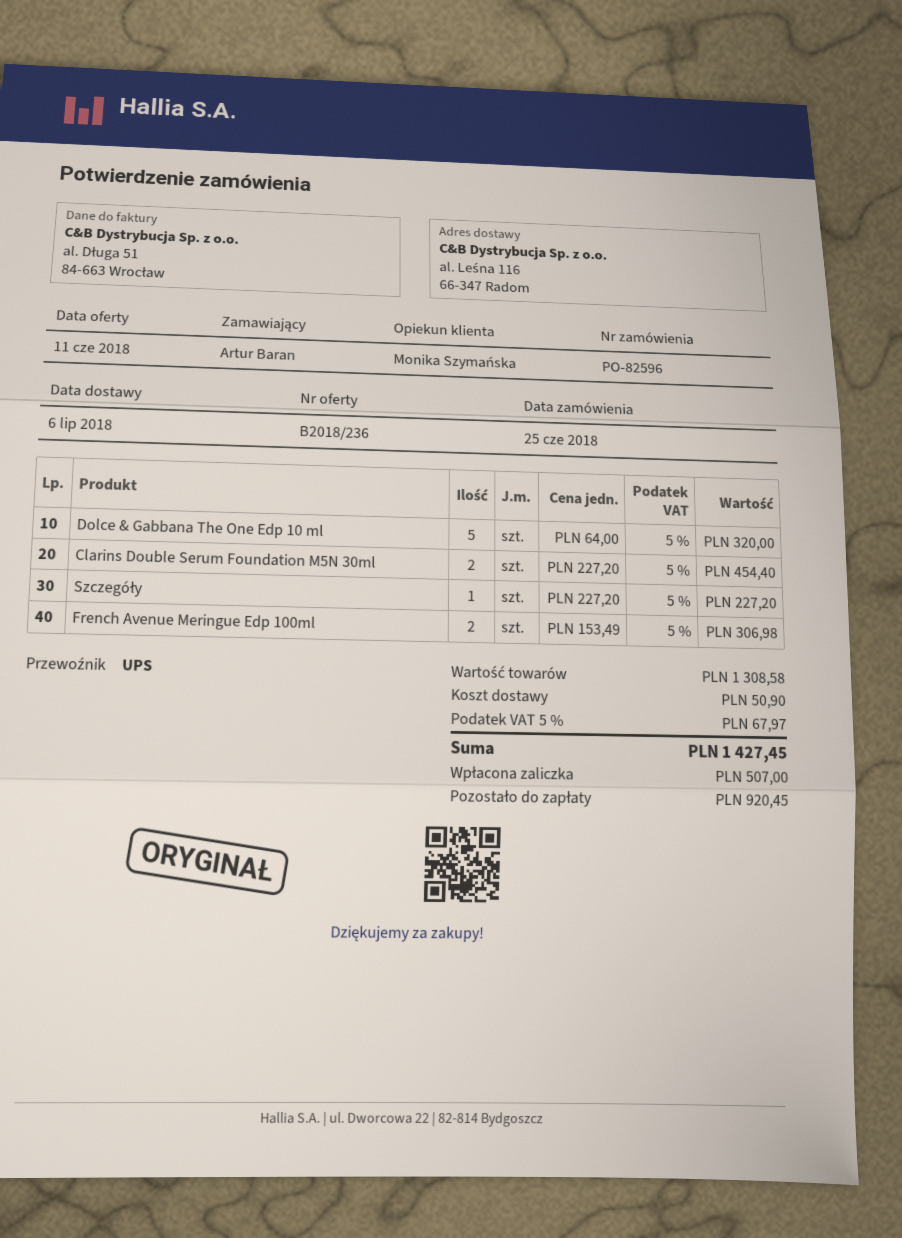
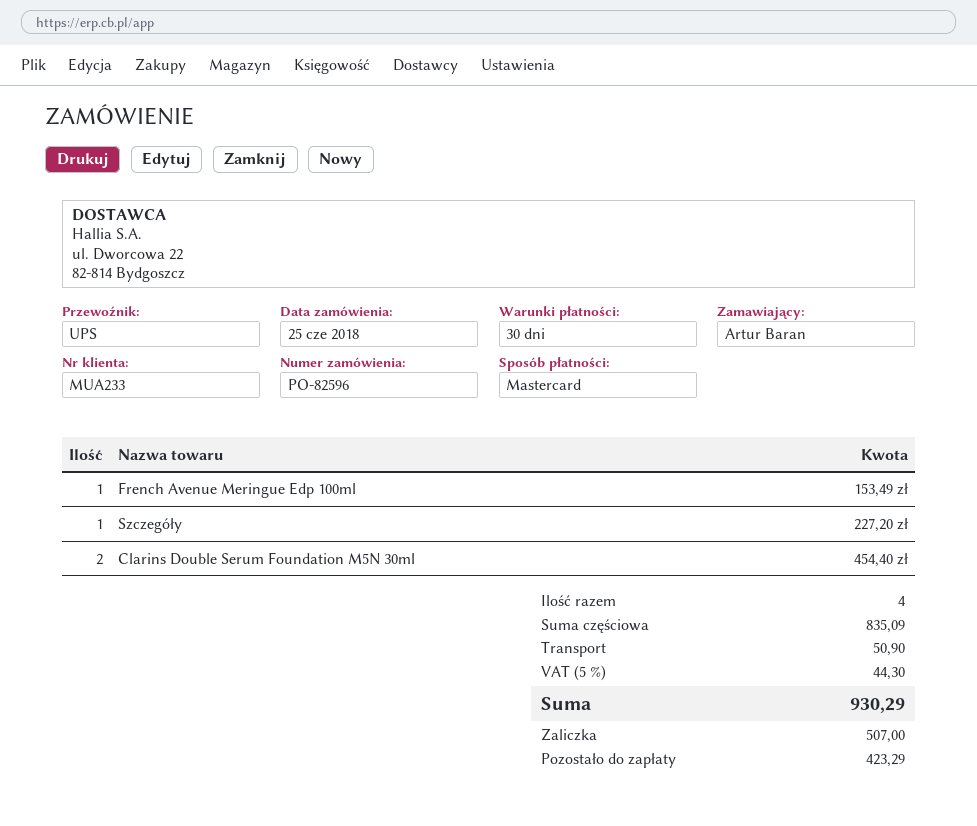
Dolce & Gabbana The One Edp 10 ml: 5 for 320.00 -> none
French Avenue Meringue Edp 100ml: 2 for 306.98 -> 1 for 153.49
subtotal: 1308.58 -> 835.09
tax: 5% = 67.97 -> 5% = 44.30
total: 1427.45 -> 930.29
balance: 920.45 -> 423.29

